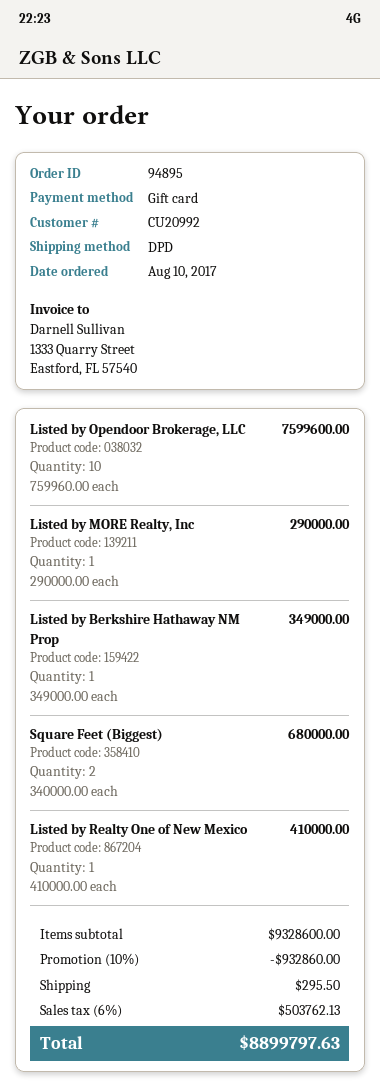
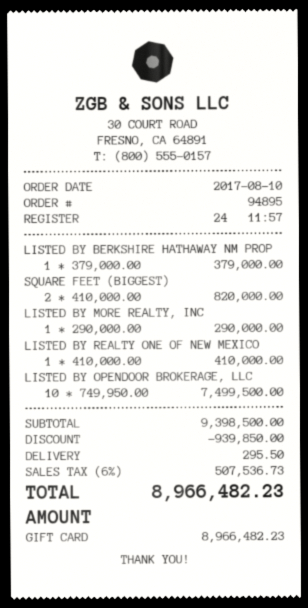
Listed by Opendoor Brokerage, LLC: 10 x 759960.00 = 7599600.00 -> 10 x 749950.00 = 7499500.00
Listed by Berkshire Hathaway NM Prop: 1 x 349000.00 = 349000.00 -> 1 x 379000.00 = 379000.00
Square Feet (Biggest): 2 x 340000.00 = 680000.00 -> 2 x 410000.00 = 820000.00
subtotal: 9328600.00 -> 9398500.00
discount: 932860.00 -> 939850.00
tax: 6% = 503762.13 -> 6% = 507536.73
total: 8899797.63 -> 8966482.23

